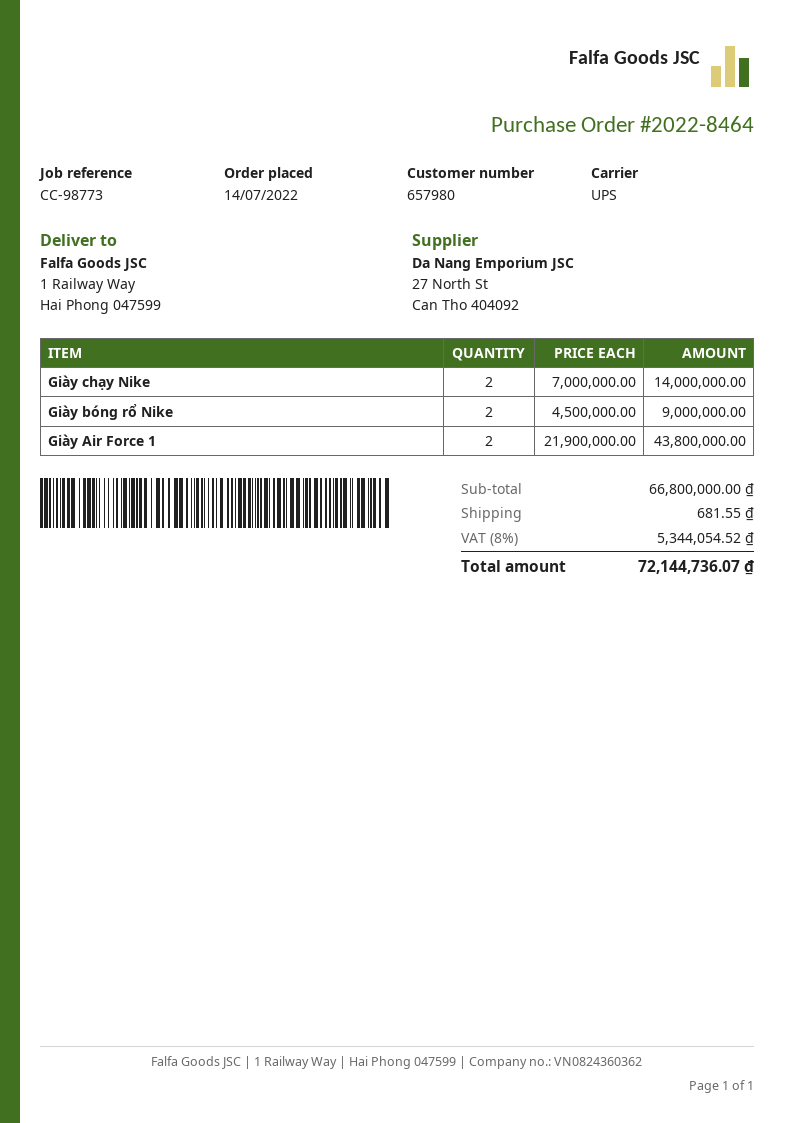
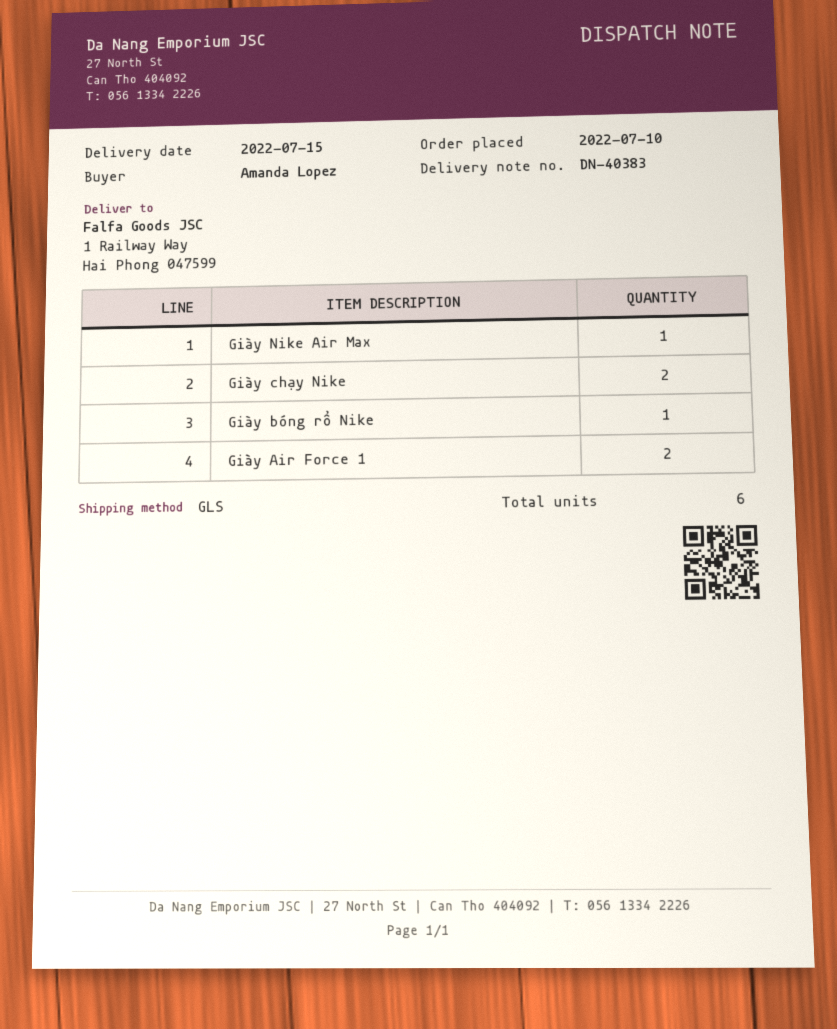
order date: 2022-07-14 -> 2022-07-10
shipping method: UPS -> GLS
Giày bóng rổ Nike: 2 -> 1
Giày Nike Air Max: none -> 1

